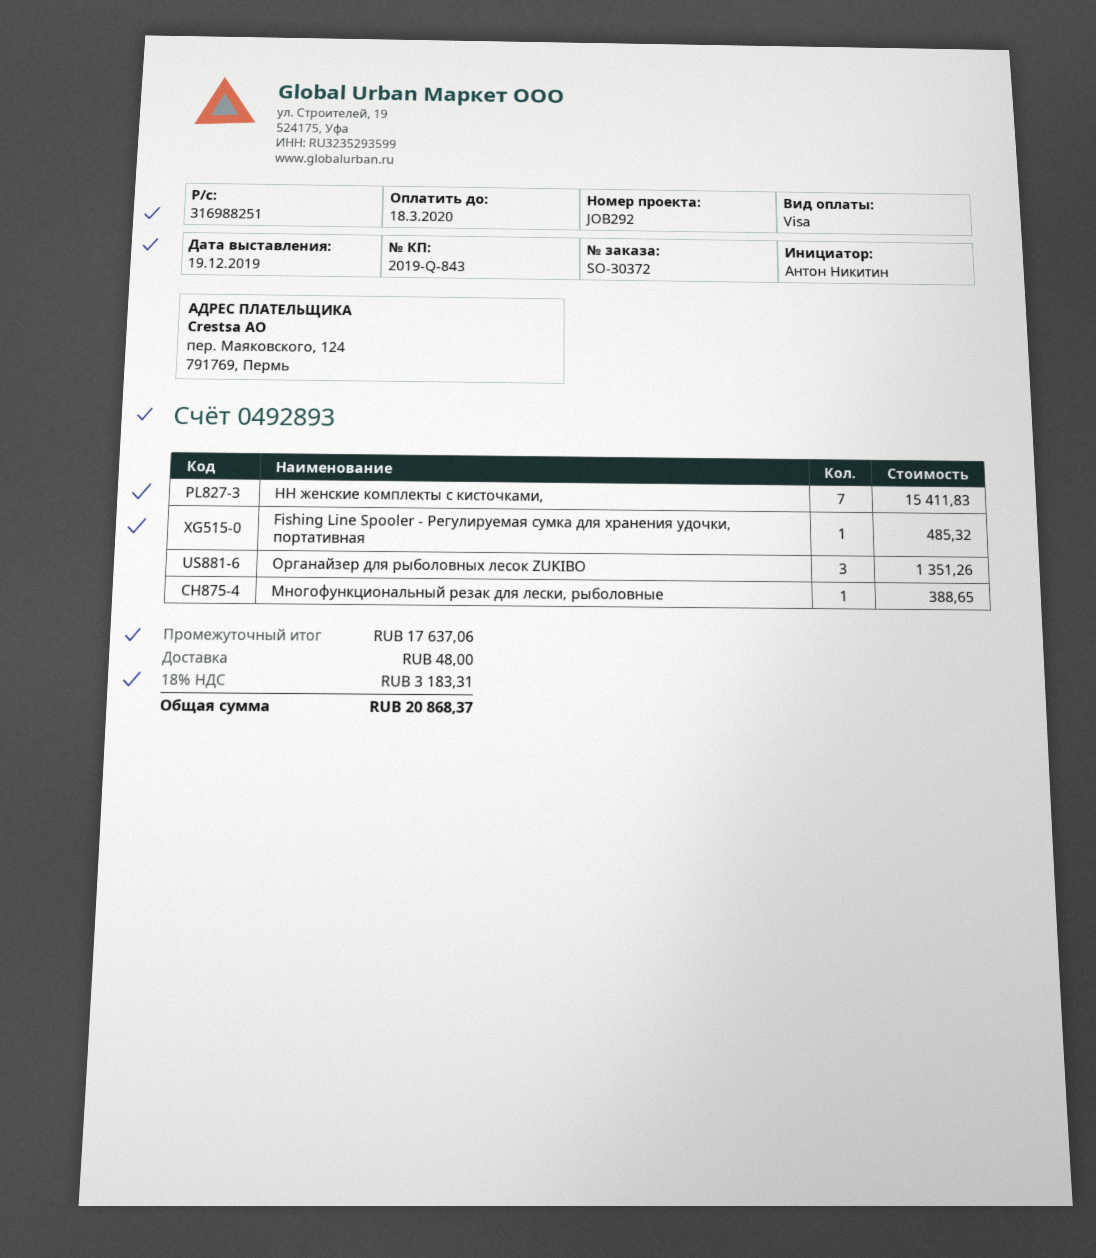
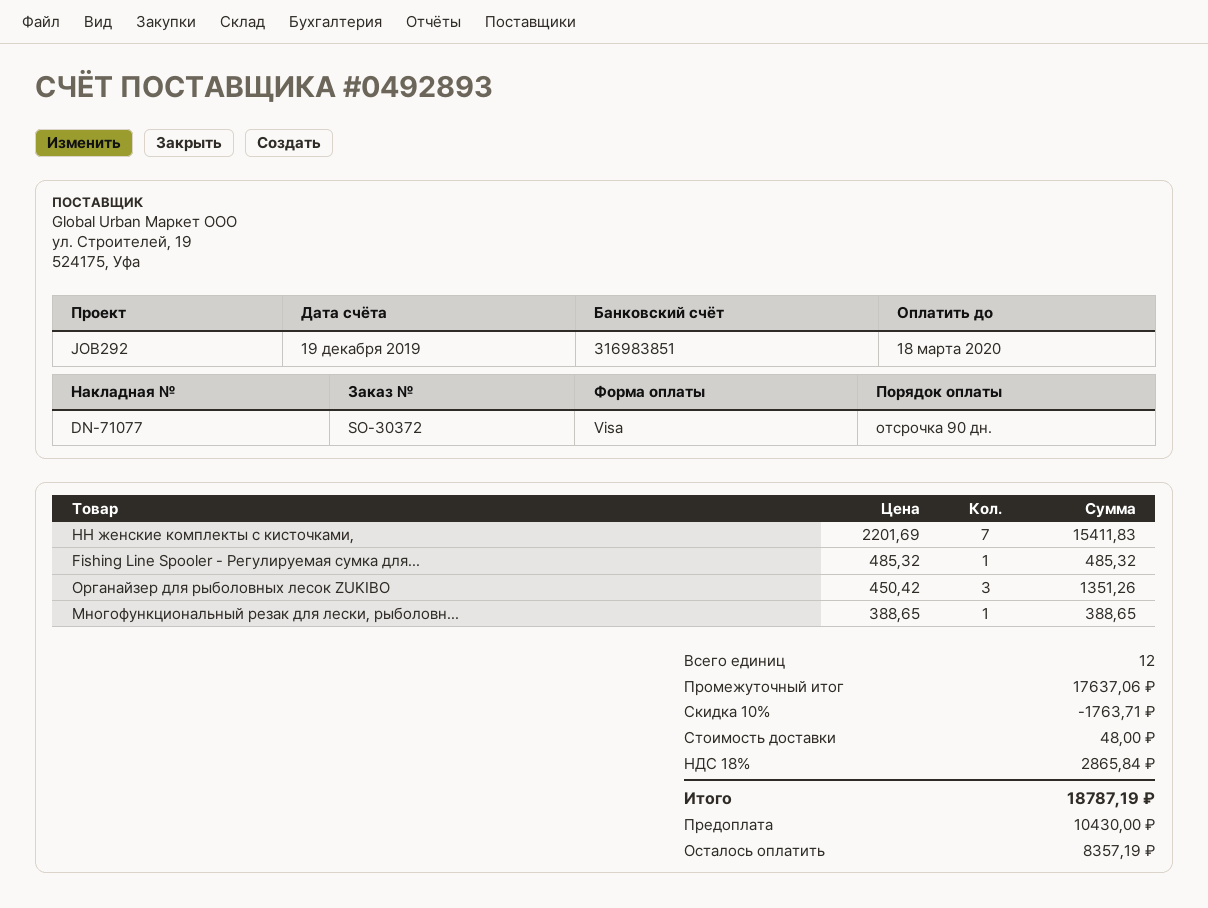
bank account: 316988251 -> 316983851
discount: none -> 10% = 1763.71
tax: 18% = 3183.31 -> 18% = 2865.84
total: 20868.37 -> 18787.19

